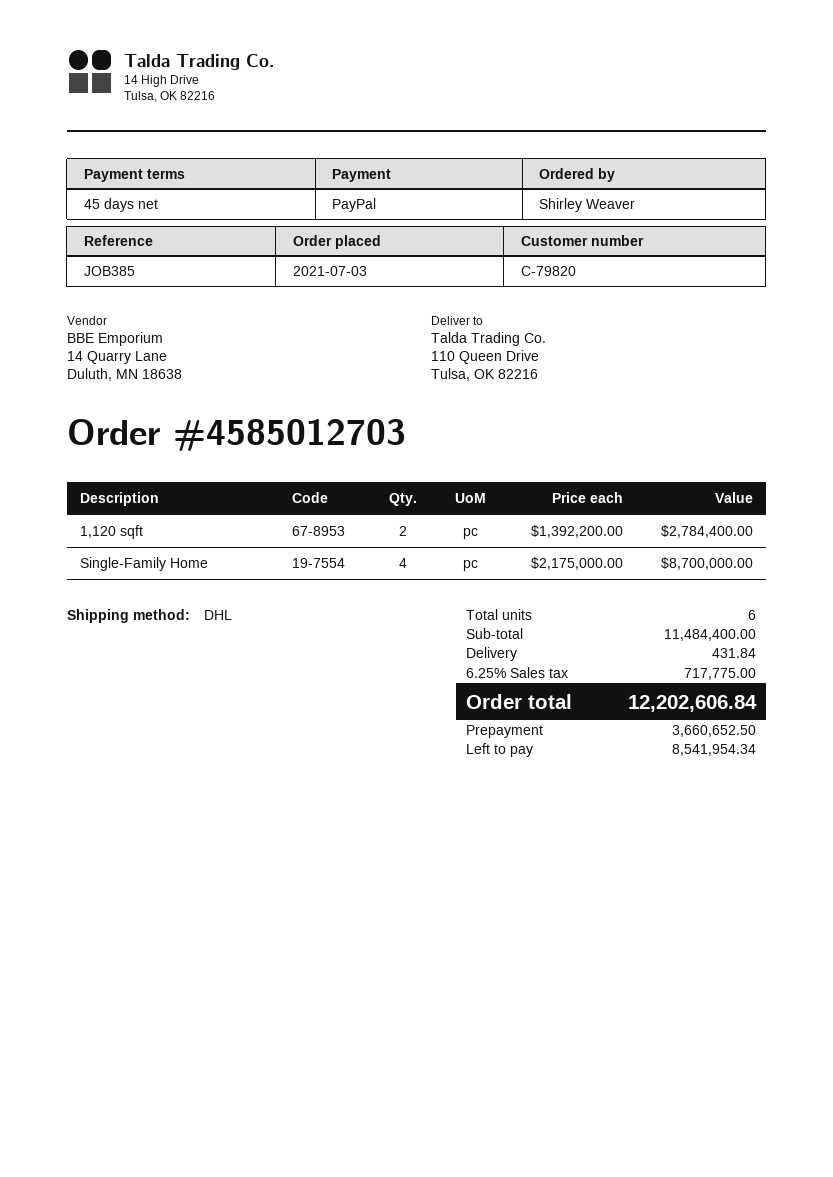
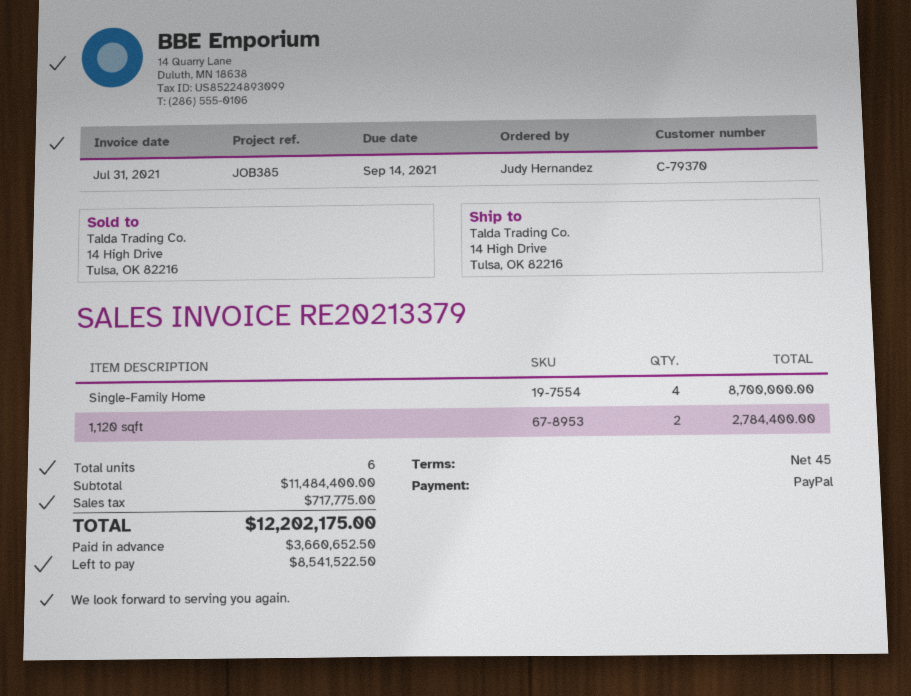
customer number: C-79820 -> C-79370
ordered by: Shirley Weaver -> Judy Hernandez
ship to: 110 Queen Drive, Tulsa, OK 82216 -> 14 High Drive, Tulsa, OK 82216
shipping: 431.84 -> none
total: 12202606.84 -> 12202175.00
balance: 8541954.34 -> 8541522.50

